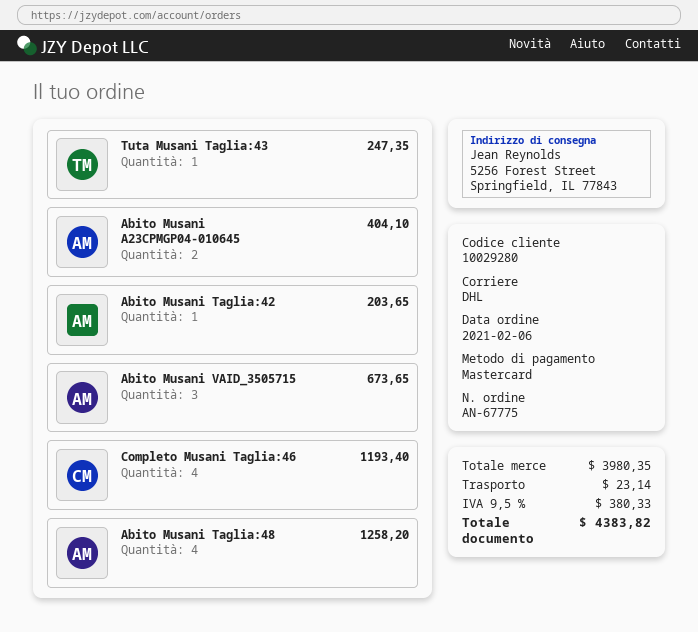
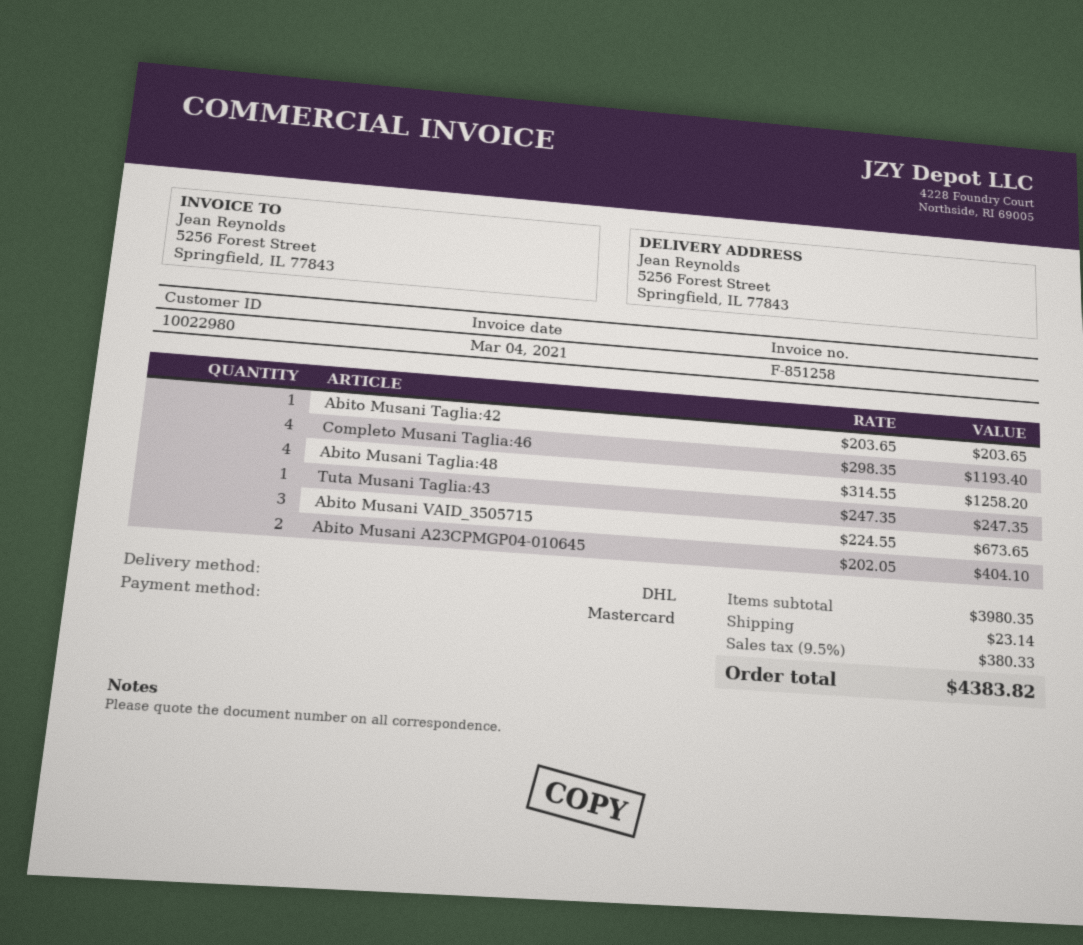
customer number: 10029280 -> 10022980

